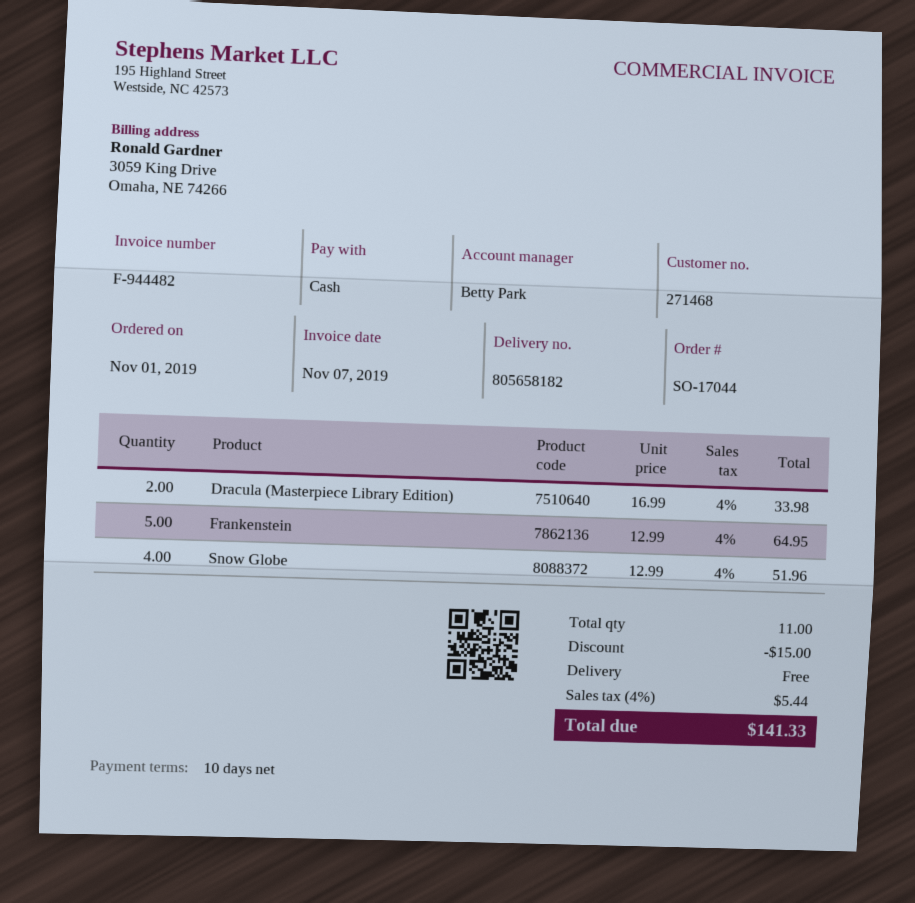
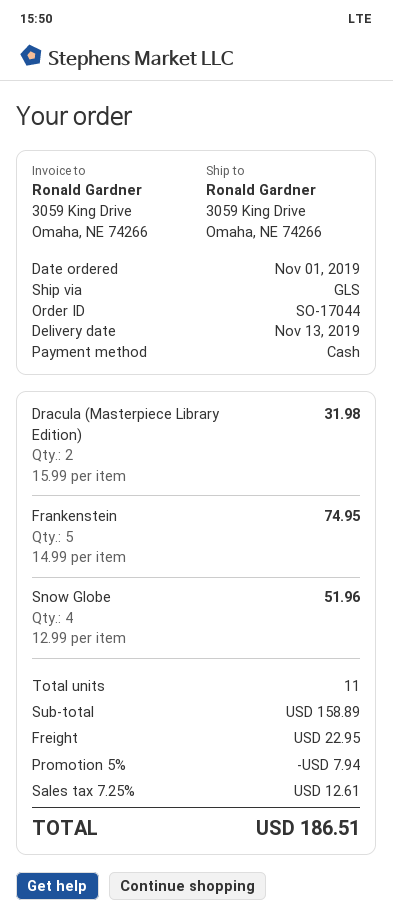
Dracula (Masterpiece Library Edition): 2 x 16.99 = 33.98 -> 2 x 15.99 = 31.98
Frankenstein: 5 x 12.99 = 64.95 -> 5 x 14.99 = 74.95
discount: 15.00 -> 7.94
shipping: 0.00 -> 22.95
tax: 4% = 5.44 -> 7.25% = 12.61
total: 141.33 -> 186.51

